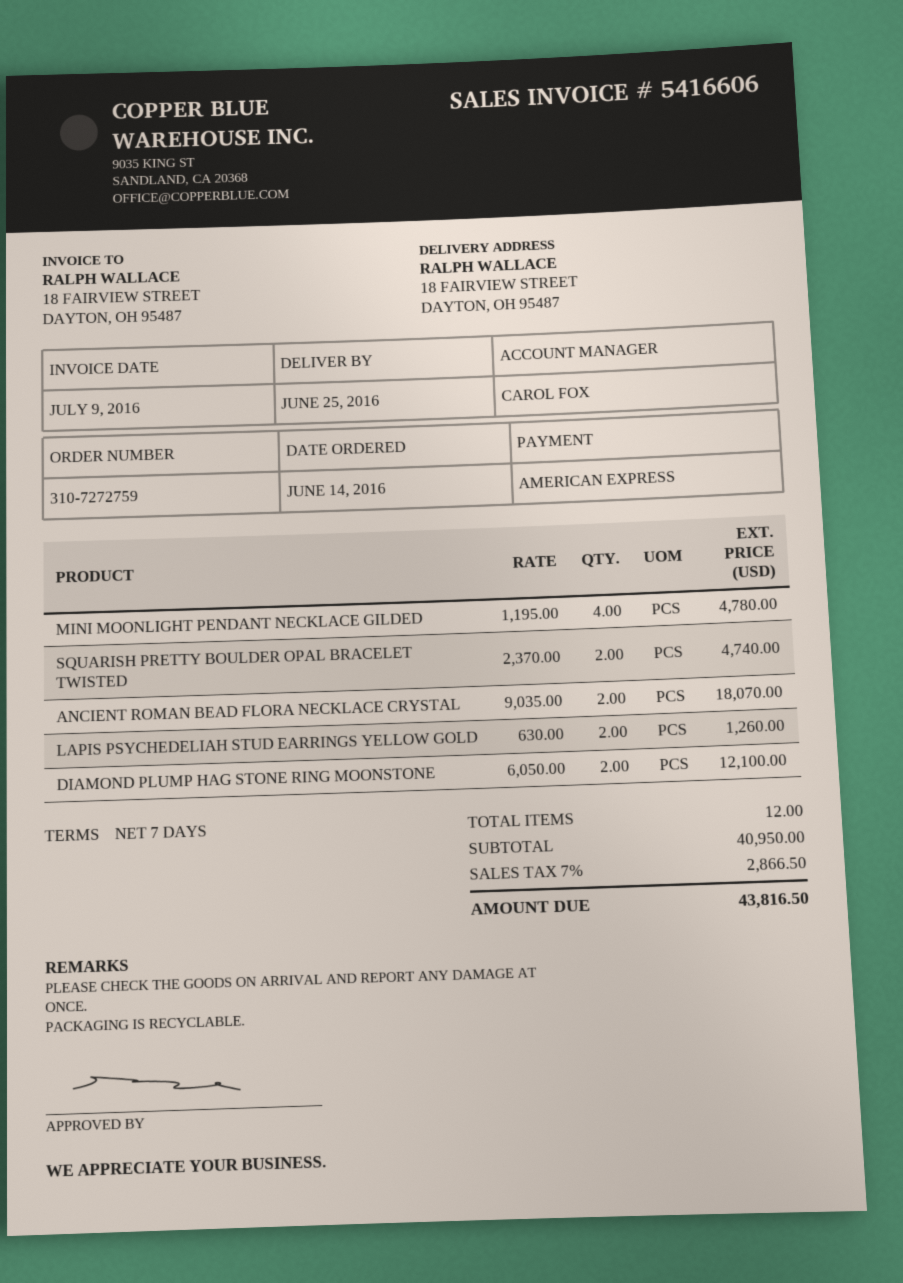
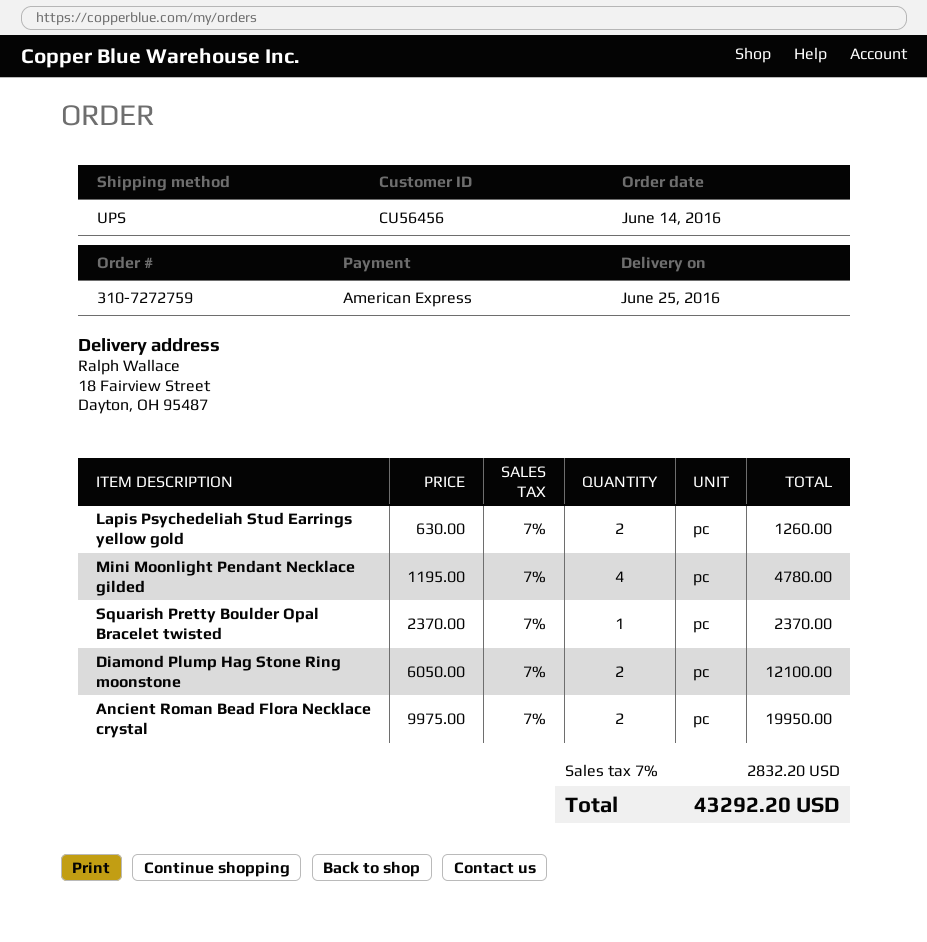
SQUARISH PRETTY BOULDER OPAL BRACELET TWISTED: 2 x 2370.00 = 4740.00 -> 1 x 2370.00 = 2370.00
ANCIENT ROMAN BEAD FLORA NECKLACE CRYSTAL: 2 x 9035.00 = 18070.00 -> 2 x 9975.00 = 19950.00
tax: 7% = 2866.50 -> 7% = 2832.20
total: 43816.50 -> 43292.20

